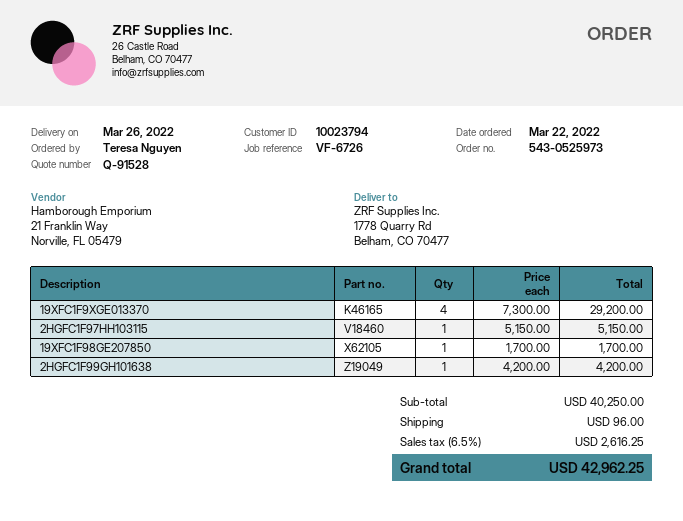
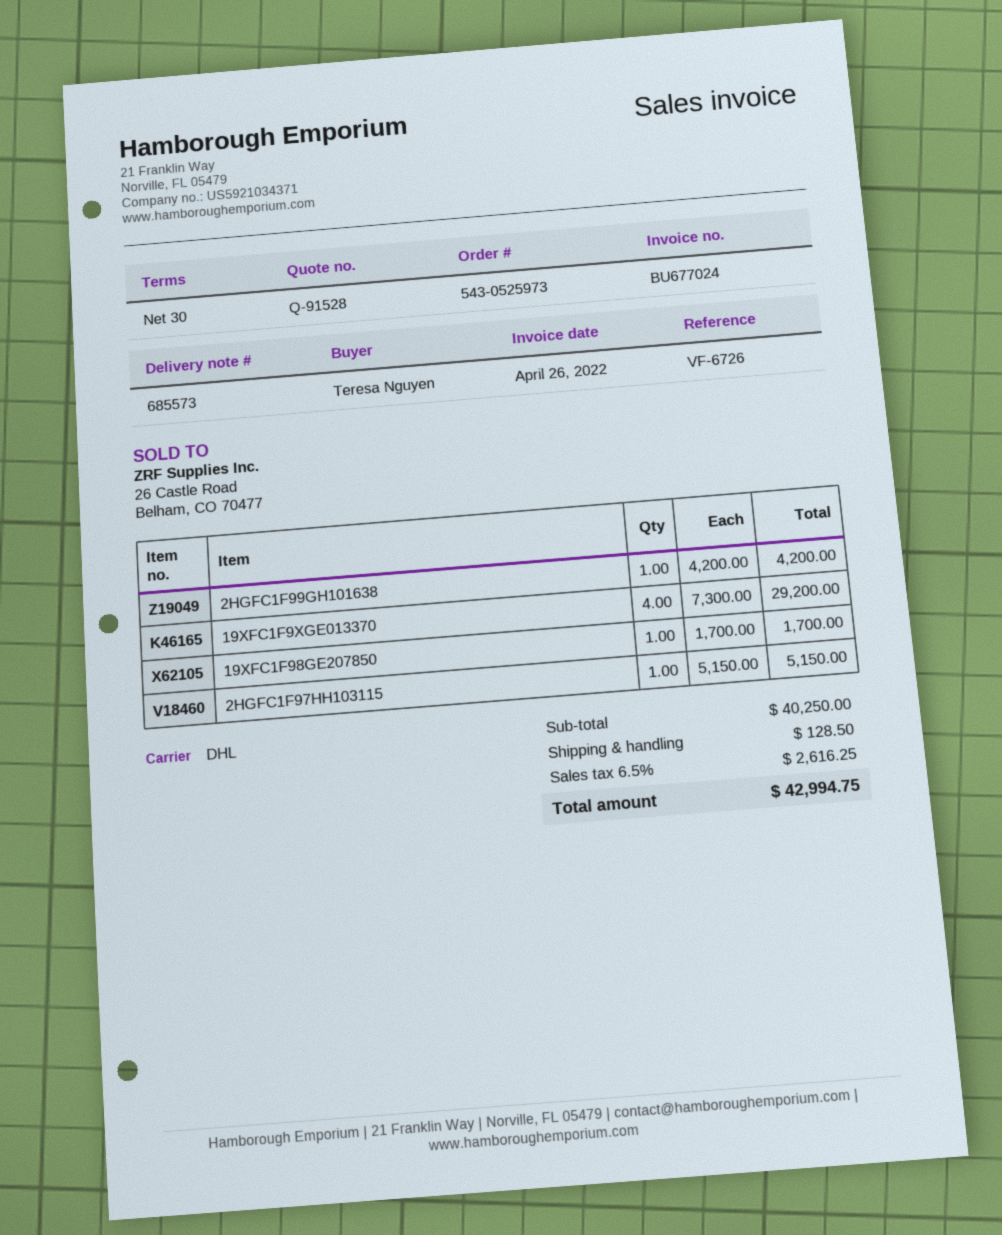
shipping: 96.00 -> 128.50
total: 42962.25 -> 42994.75

